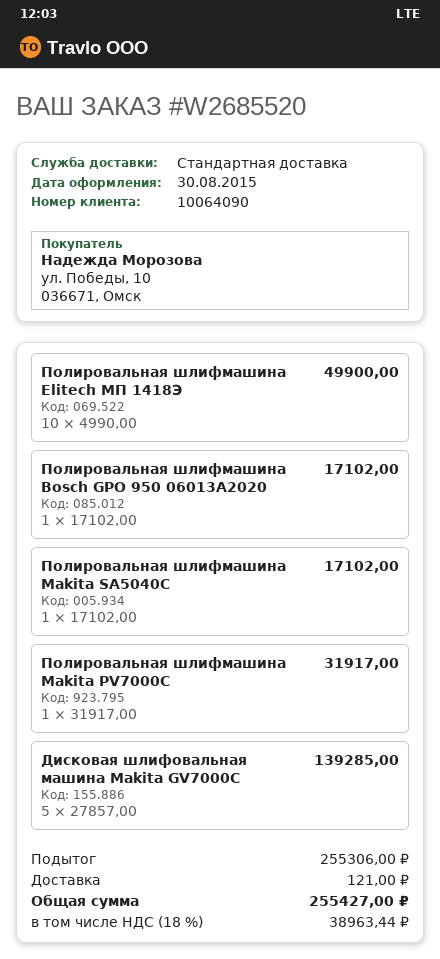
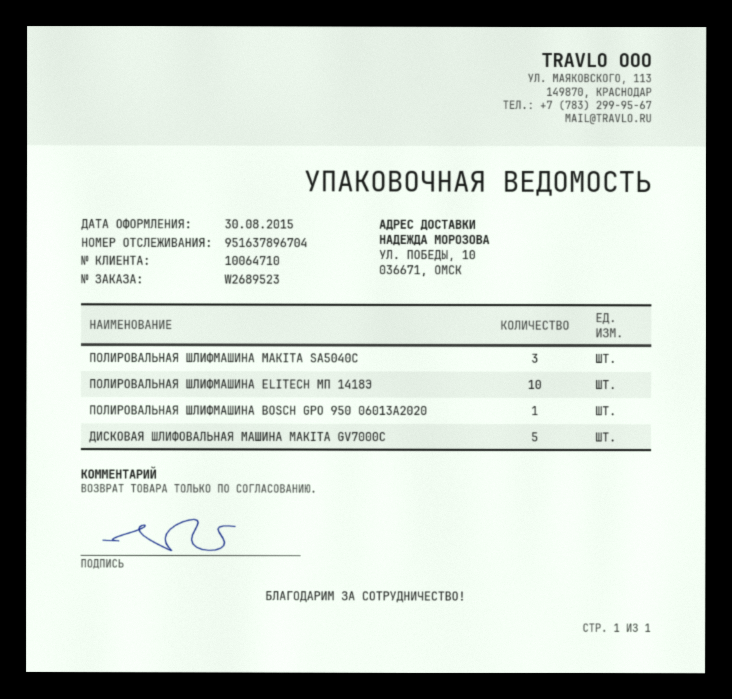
order number: W2685520 -> W2689523
customer number: 10064090 -> 10064710
Полировальная шлифмашина Makita SA5040C: 1 -> 3
Полировальная шлифмашина Makita PV7000C: 1 -> none

